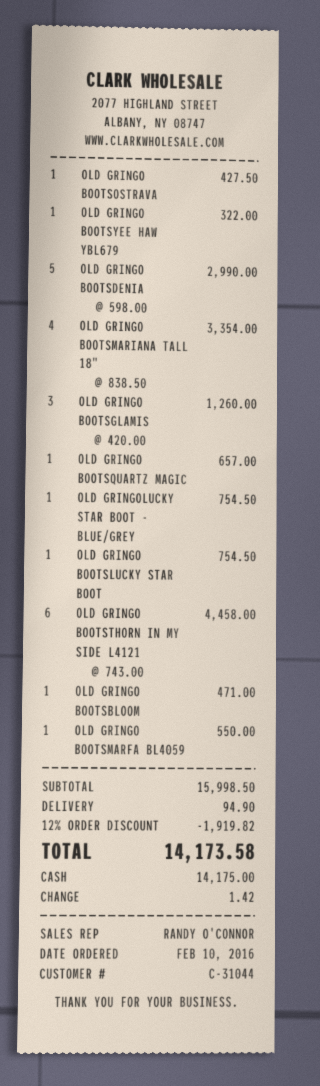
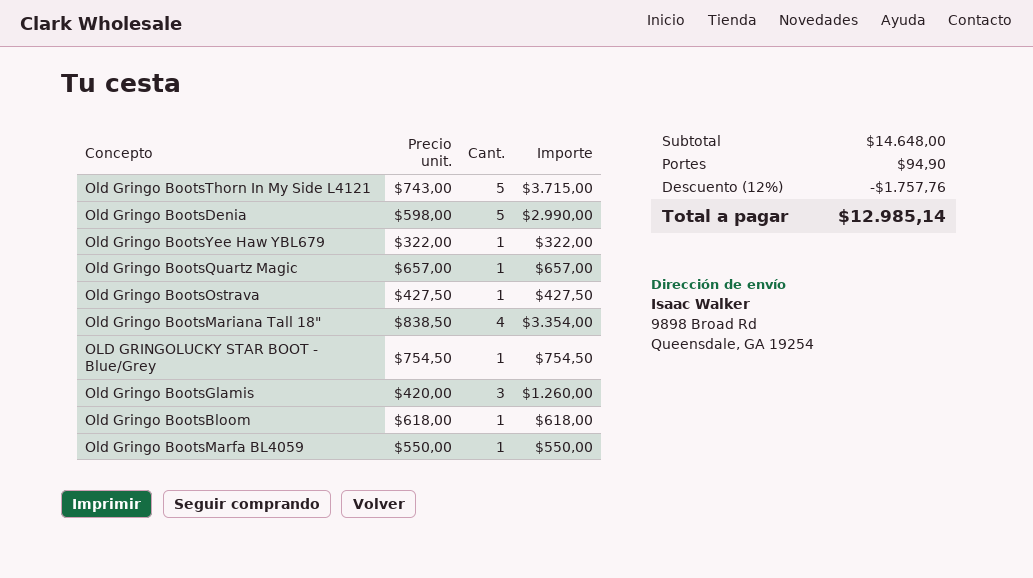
OLD GRINGO BOOTSLUCKY STAR BOOT: 1 x 754.50 = 754.50 -> none
OLD GRINGO BOOTSTHORN IN MY SIDE L4121: 6 x 743.00 = 4458.00 -> 5 x 743.00 = 3715.00
OLD GRINGO BOOTSBLOOM: 1 x 471.00 = 471.00 -> 1 x 618.00 = 618.00
subtotal: 15998.50 -> 14648.00
discount: 12% = 1919.82 -> 12% = 1757.76
total: 14173.58 -> 12985.14

